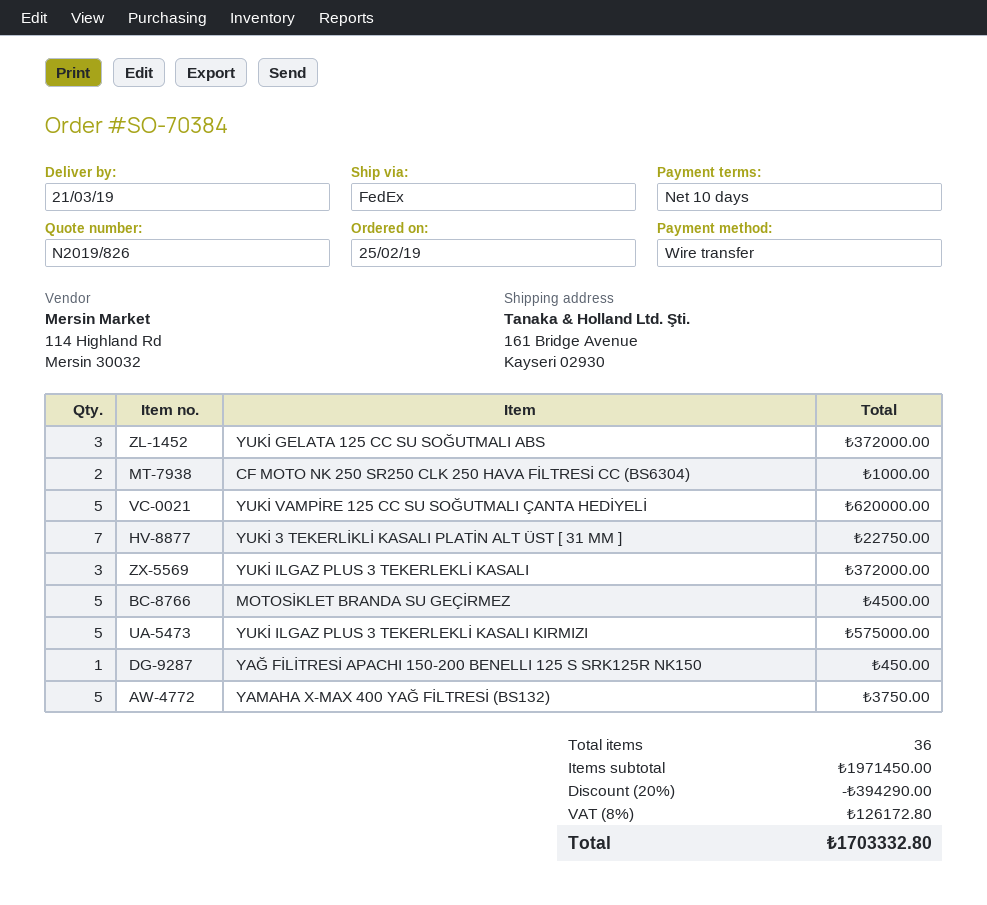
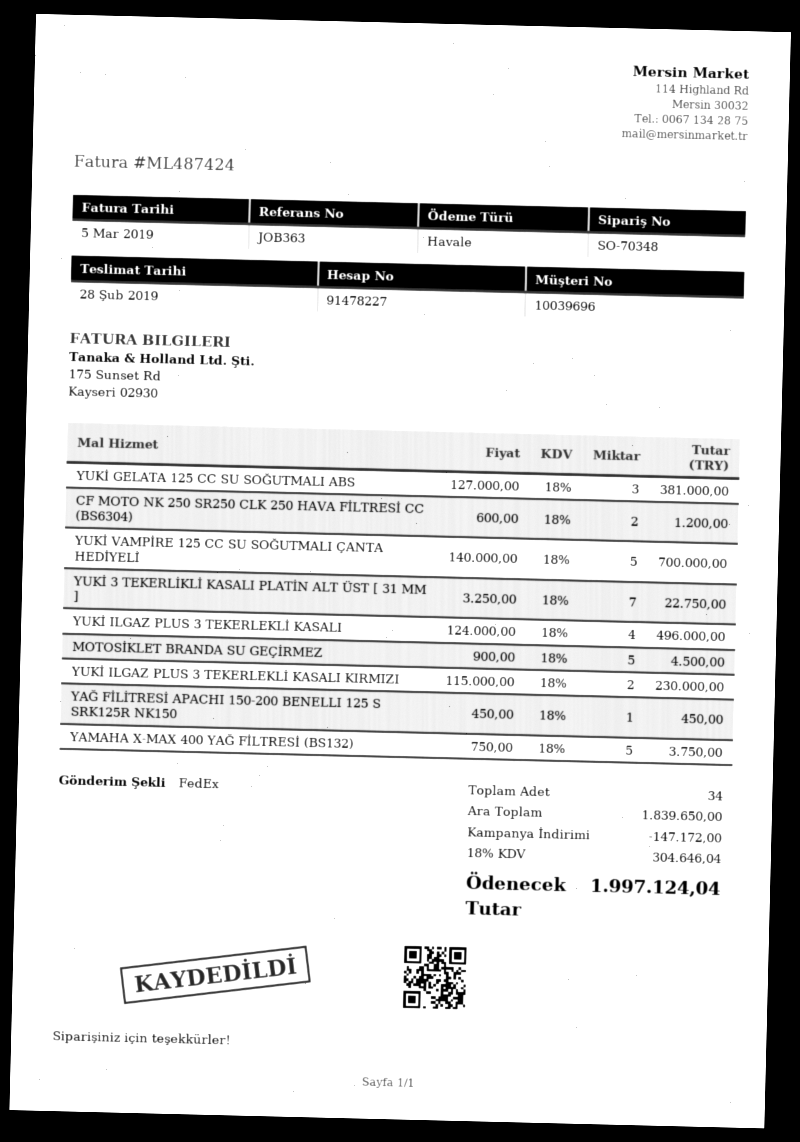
order number: SO-70384 -> SO-70348
delivery date: 2019-03-21 -> 2019-02-28
YUKİ GELATA 125 CC SU SOĞUTMALI ABS: 3 for 372000.00 -> 3 for 381000.00
CF MOTO NK 250 SR250 CLK 250 HAVA FİLTRESİ CC (BS6304): 2 for 1000.00 -> 2 for 1200.00
YUKİ VAMPİRE 125 CC SU SOĞUTMALI ÇANTA HEDİYELİ: 5 for 620000.00 -> 5 for 700000.00
YUKİ ILGAZ PLUS 3 TEKERLEKLİ KASALI: 3 for 372000.00 -> 4 for 496000.00
YUKİ ILGAZ PLUS 3 TEKERLEKLİ KASALI KIRMIZI: 5 for 575000.00 -> 2 for 230000.00
total quantity: 36 -> 34
subtotal: 1971450.00 -> 1839650.00
discount: 394290.00 -> 147172.00
tax: 8% = 126172.80 -> 18% = 304646.04
total: 1703332.80 -> 1997124.04

